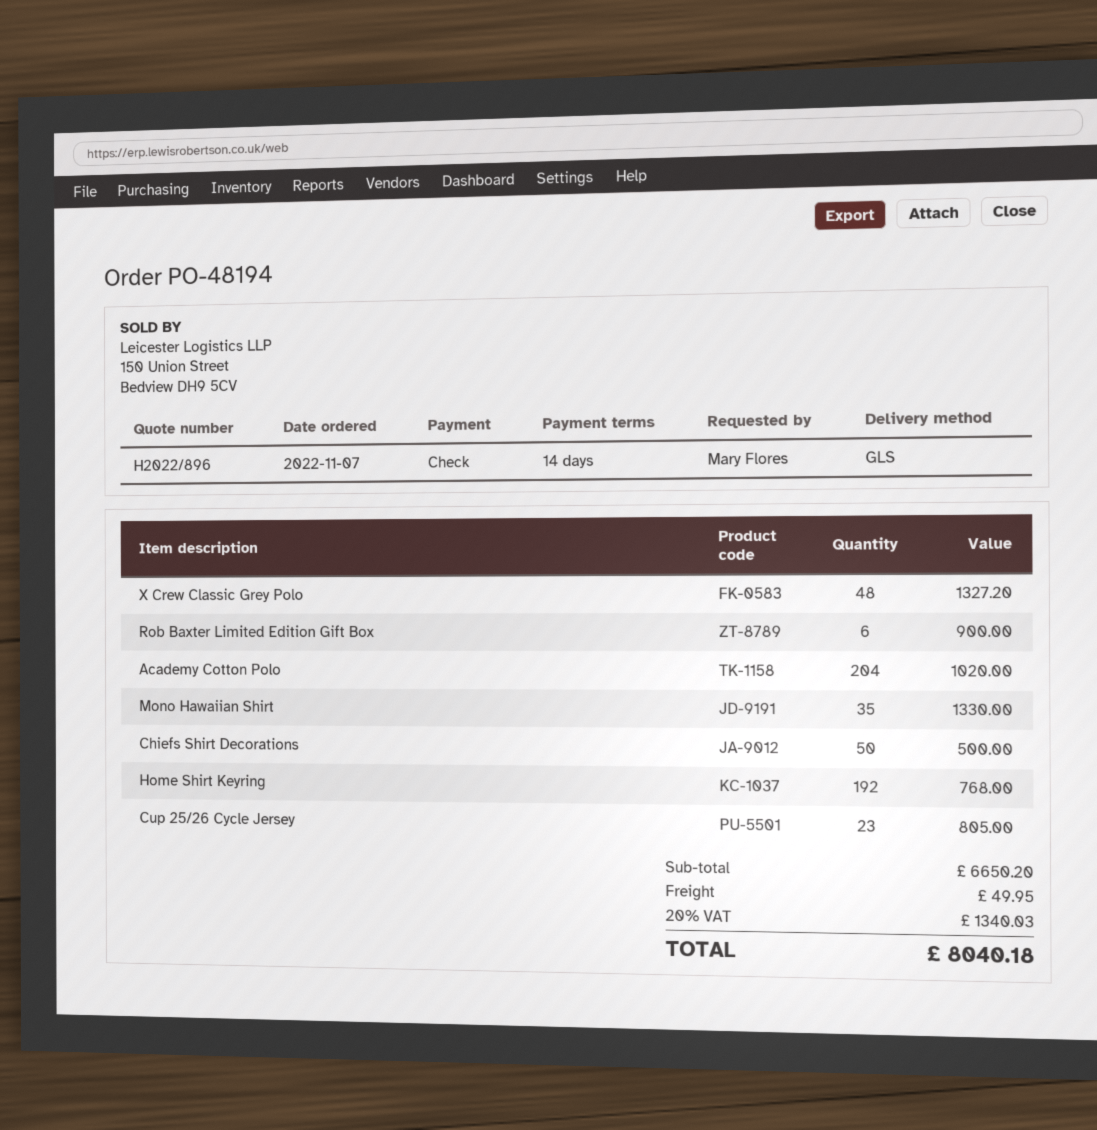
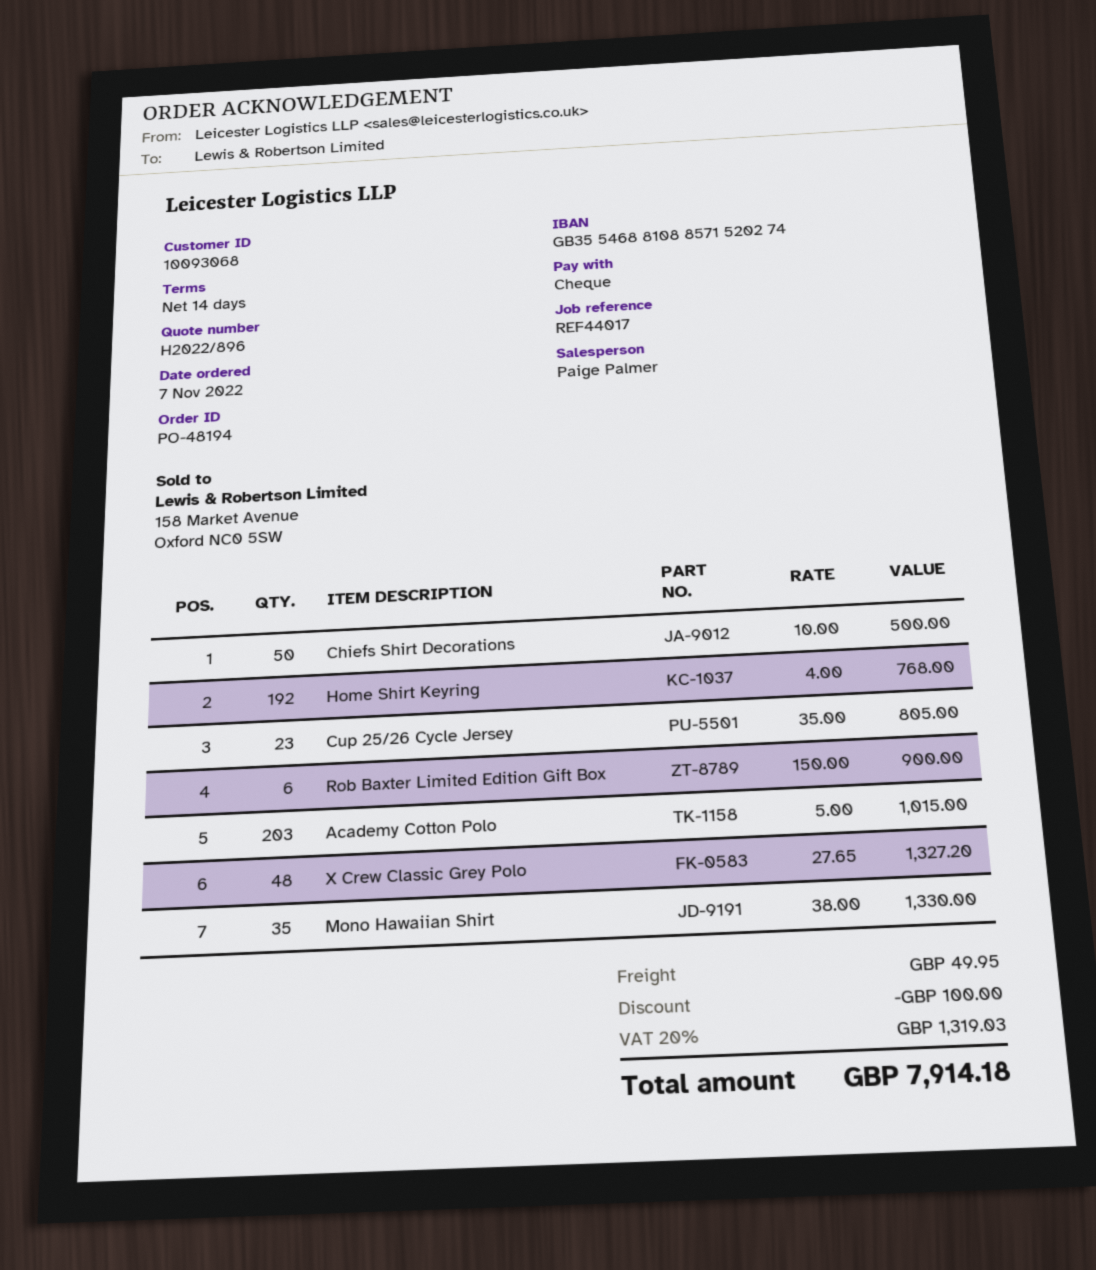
Academy Cotton Polo: 204 for 1020.00 -> 203 for 1015.00
discount: none -> 100.00
tax: 20% = 1340.03 -> 20% = 1319.03
total: 8040.18 -> 7914.18

